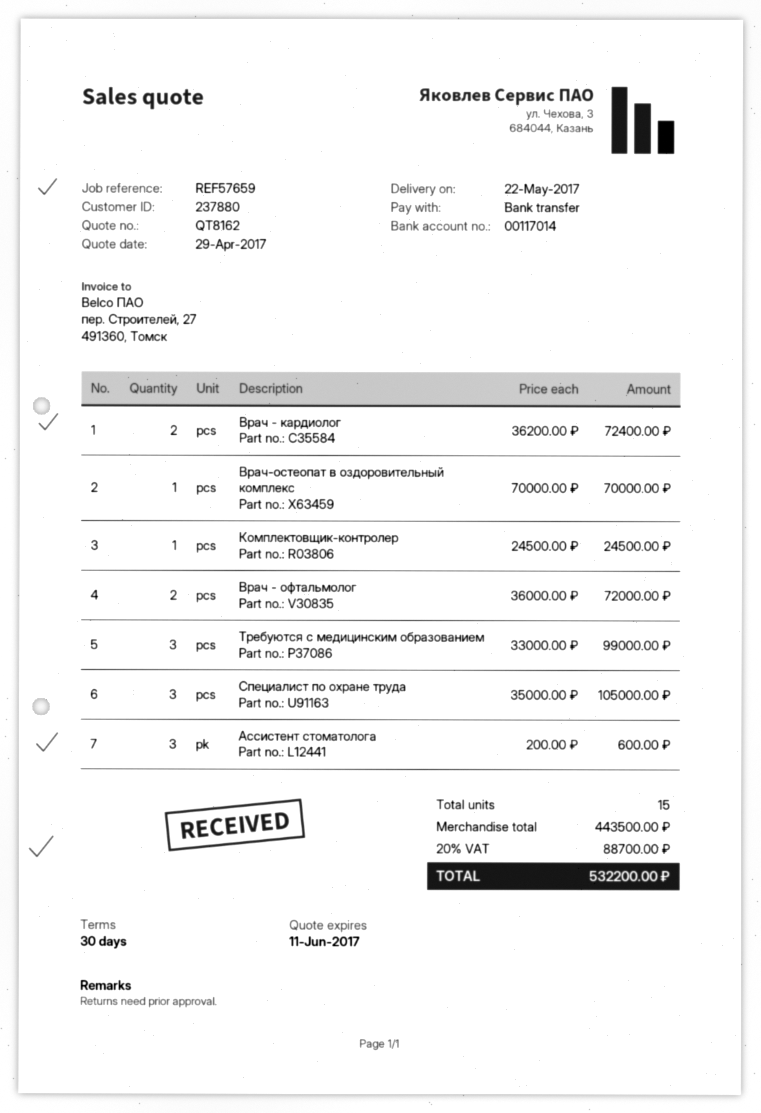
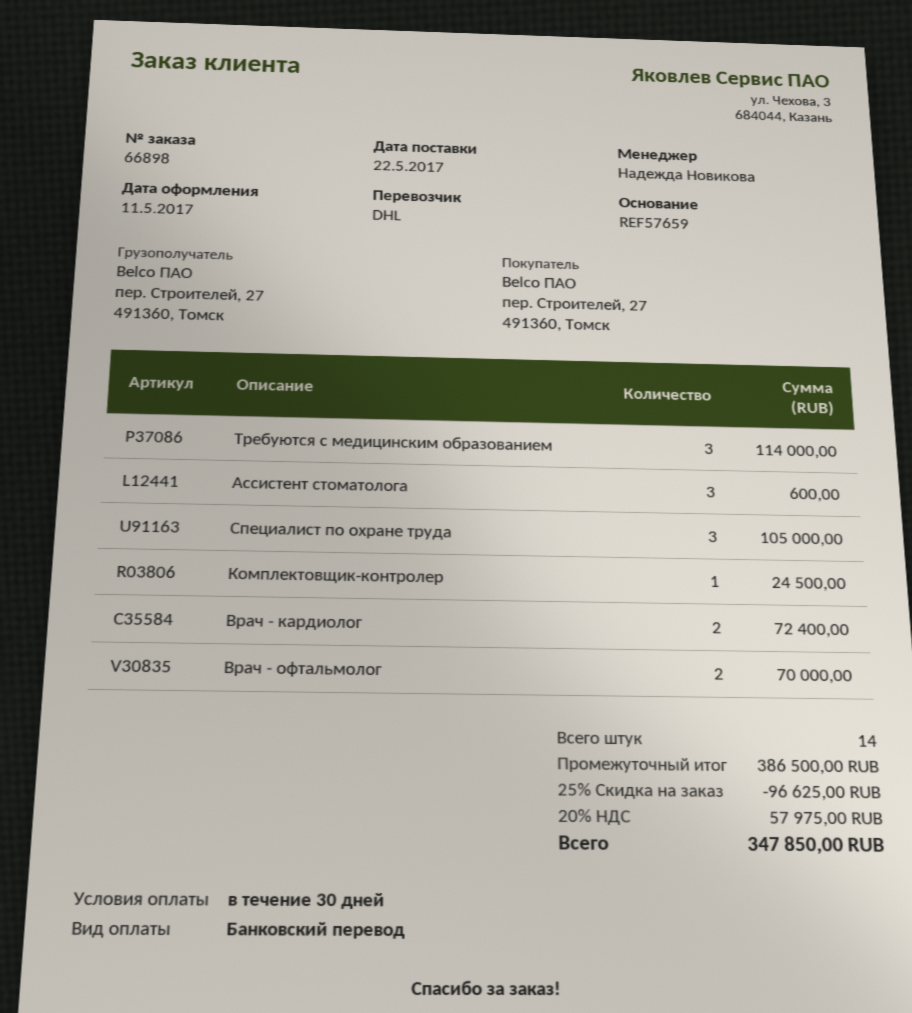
Врач-остеопат в оздоровительный комплекс: 1 for 70000.00 -> none
Врач - офтальмолог: 2 for 72000.00 -> 2 for 70000.00
Требуются с медицинским образованием: 3 for 99000.00 -> 3 for 114000.00
total quantity: 15 -> 14
subtotal: 443500.00 -> 386500.00
discount: none -> 25% = 96625.00
tax: 20% = 88700.00 -> 20% = 57975.00
total: 532200.00 -> 347850.00

